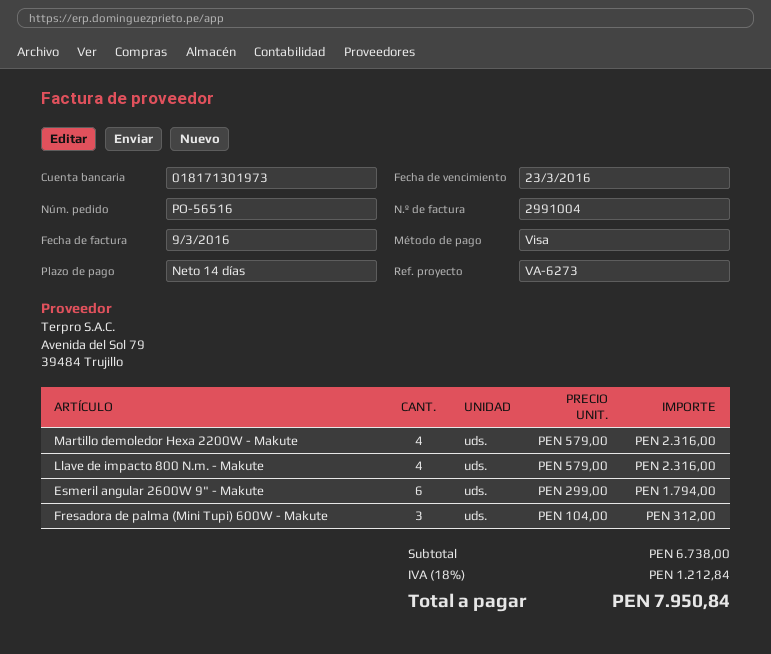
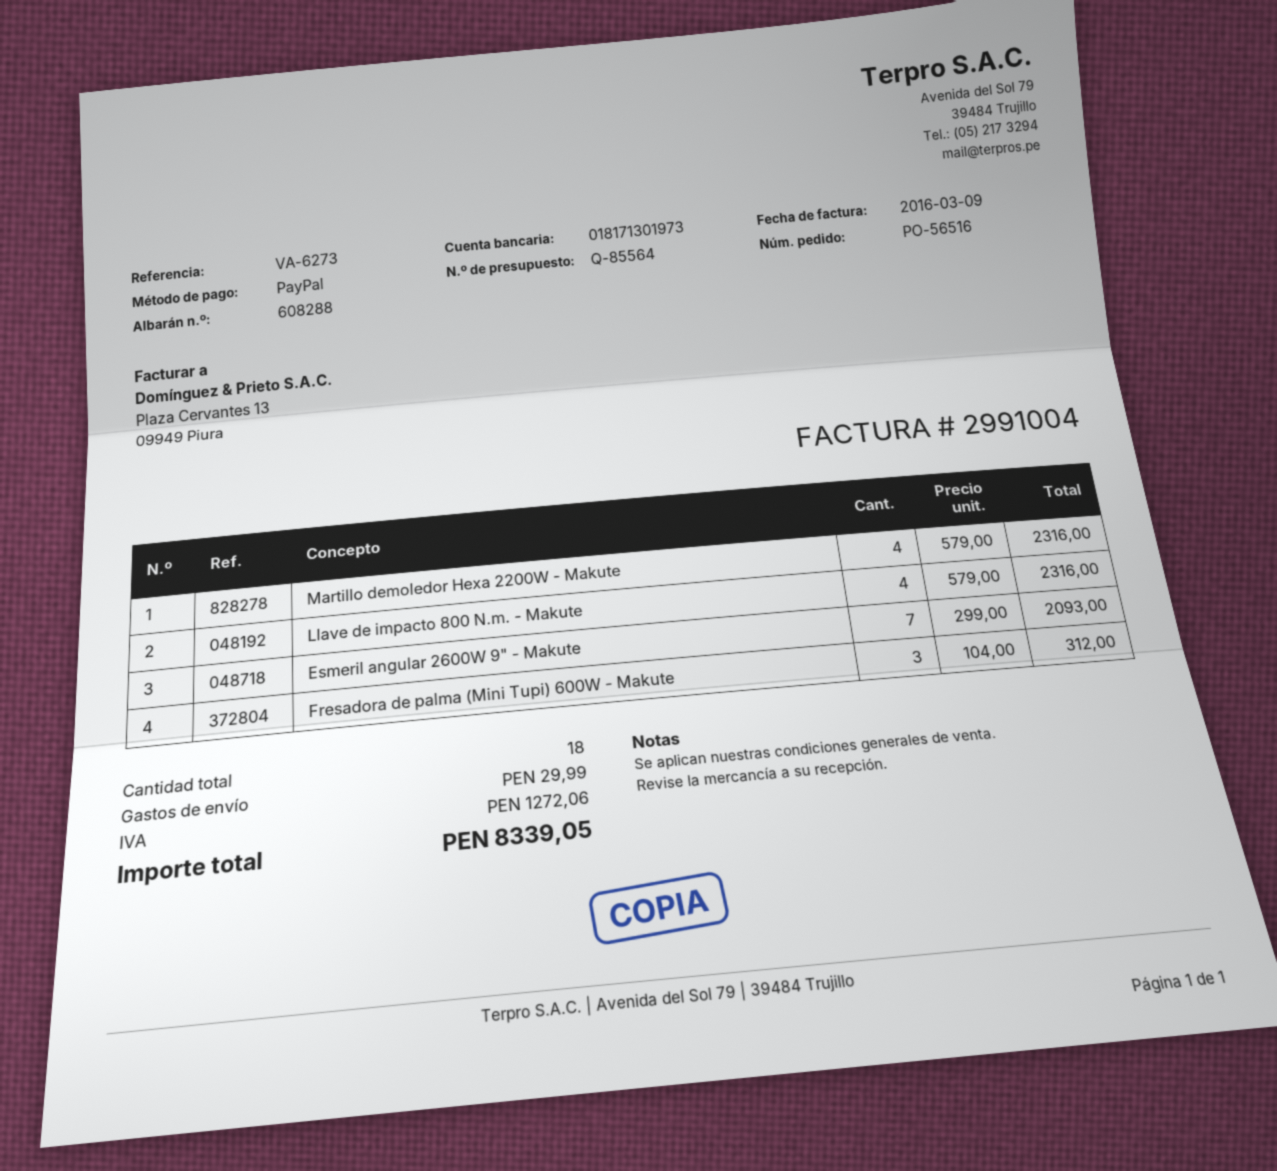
payment method: Visa -> PayPal
Esmeril angular 2600W 9" - Makute: 6 x 299.00 = 1794.00 -> 7 x 299.00 = 2093.00
shipping: none -> 29.99
tax: 1212.84 -> 1272.06
total: 7950.84 -> 8339.05

